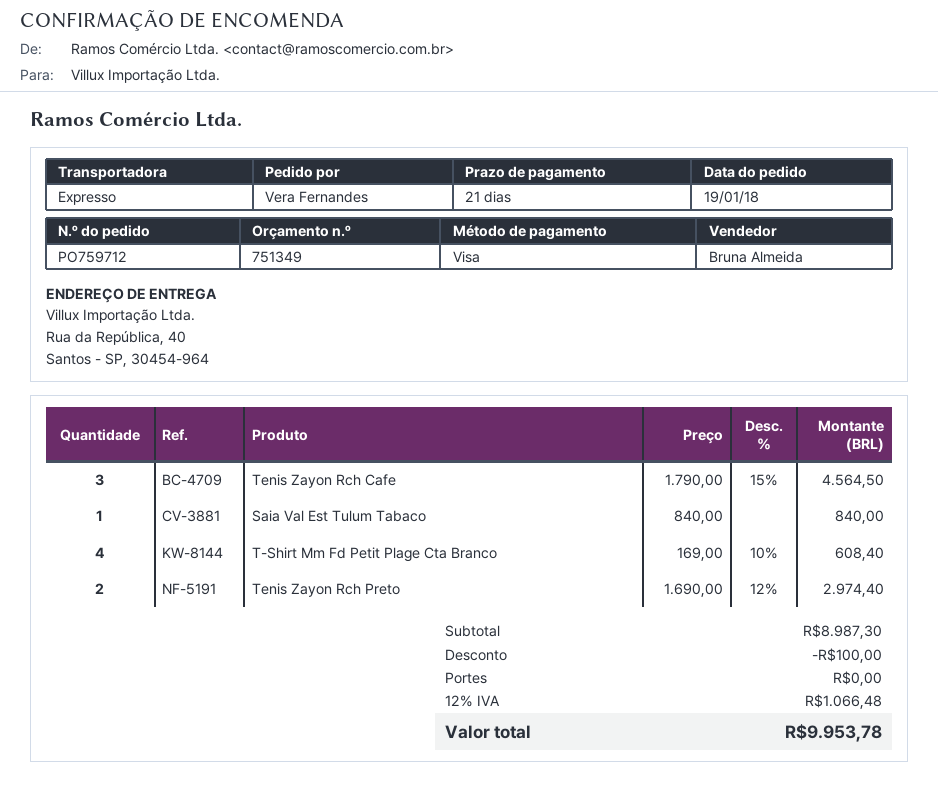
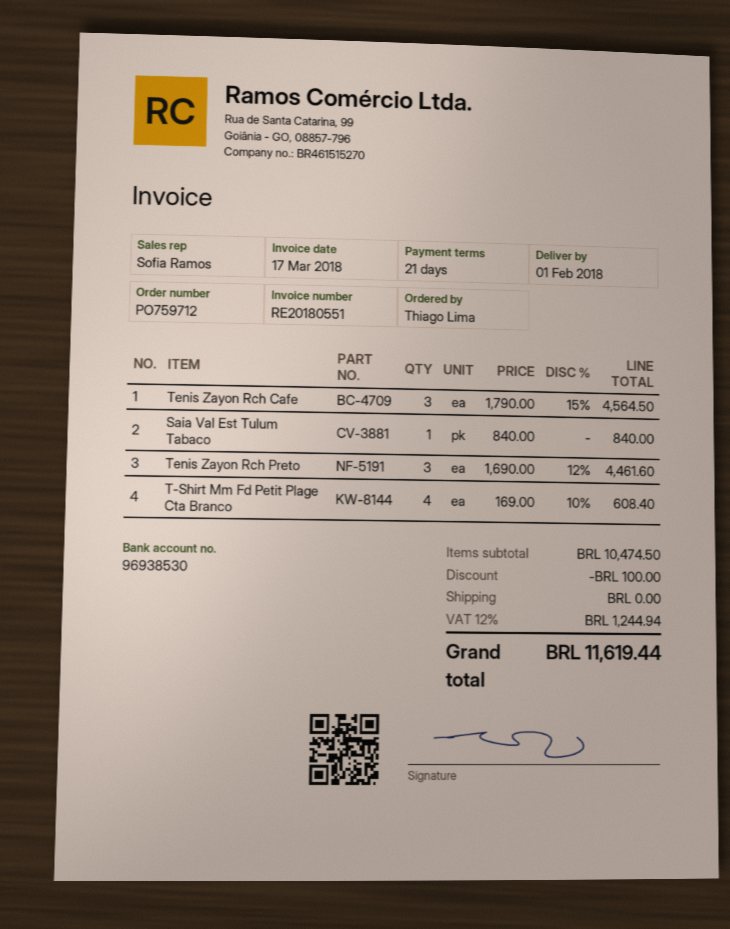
ordered by: Vera Fernandes -> Thiago Lima
sales rep: Bruna Almeida -> Sofia Ramos
Tenis Zayon Rch Preto: 2 x 1690.00 - 12% = 2974.40 -> 3 x 1690.00 - 12% = 4461.60
subtotal: 8987.30 -> 10474.50
tax: 12% = 1066.48 -> 12% = 1244.94
total: 9953.78 -> 11619.44

